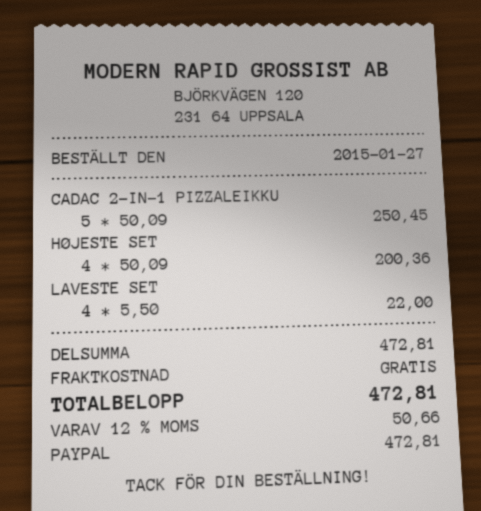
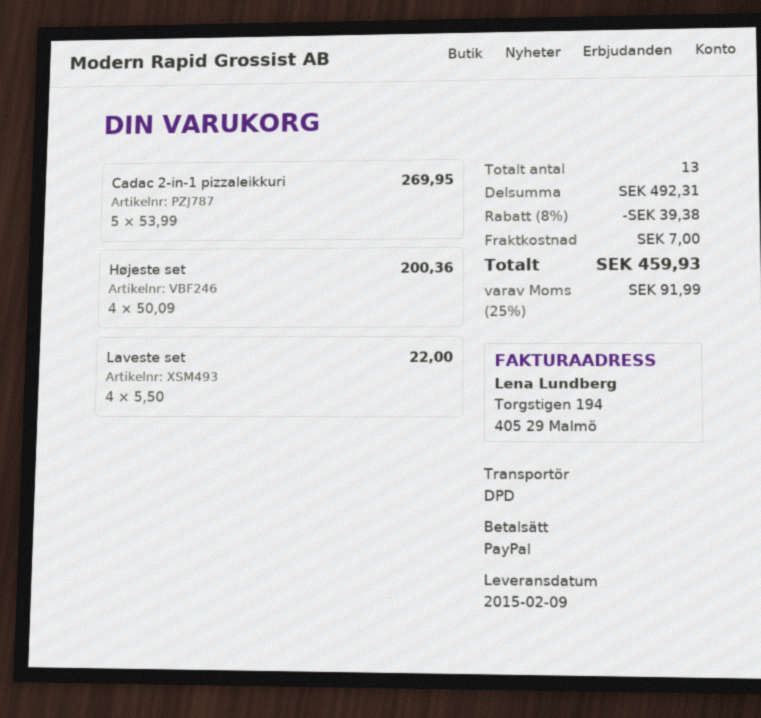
CADAC 2-IN-1 PIZZALEIKKU: 5 x 50.09 = 250.45 -> 5 x 53.99 = 269.95
subtotal: 472.81 -> 492.31
discount: none -> 8% = 39.38
shipping: 0.00 -> 7.00
tax: 12% = 50.66 -> 25% = 91.99
total: 472.81 -> 459.93

